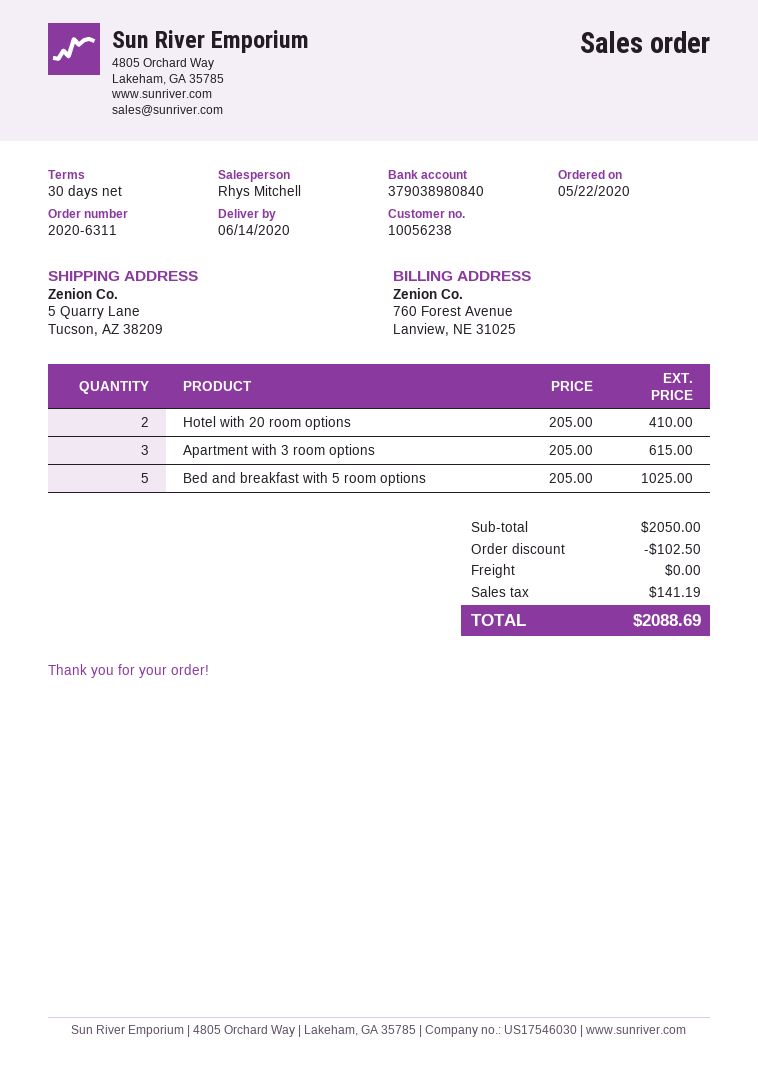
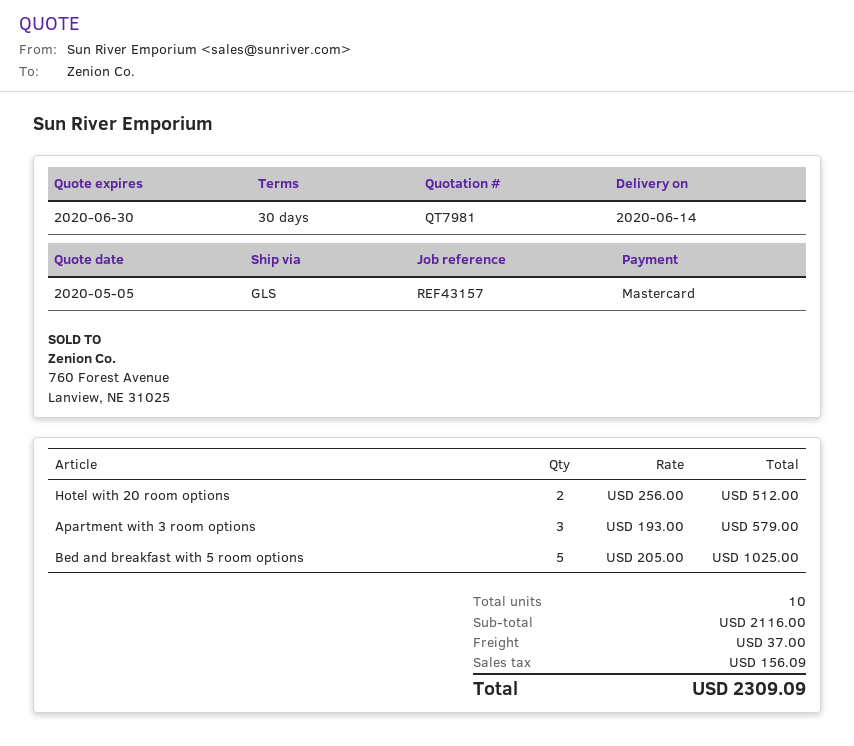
Hotel with 20 room options: 2 x 205.00 = 410.00 -> 2 x 256.00 = 512.00
Apartment with 3 room options: 3 x 205.00 = 615.00 -> 3 x 193.00 = 579.00
subtotal: 2050.00 -> 2116.00
discount: 102.50 -> none
shipping: 0.00 -> 37.00
tax: 141.19 -> 156.09
total: 2088.69 -> 2309.09

